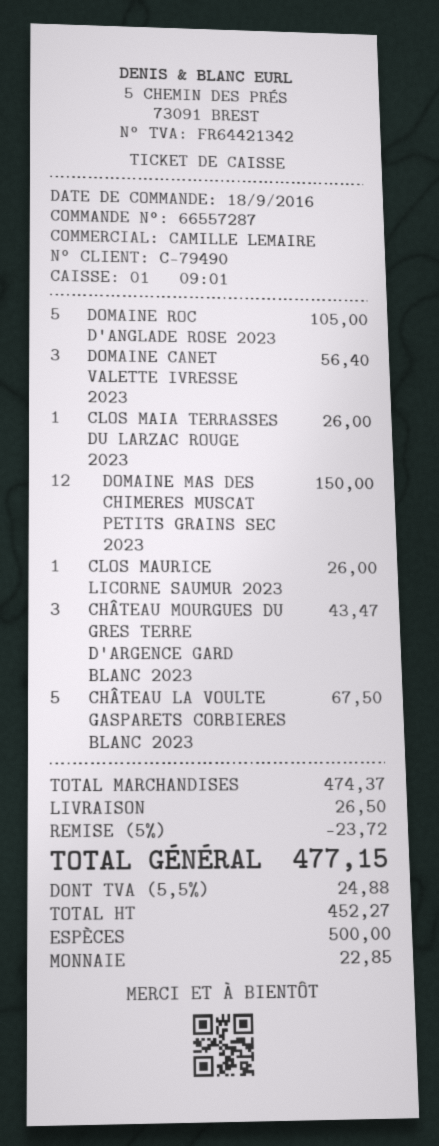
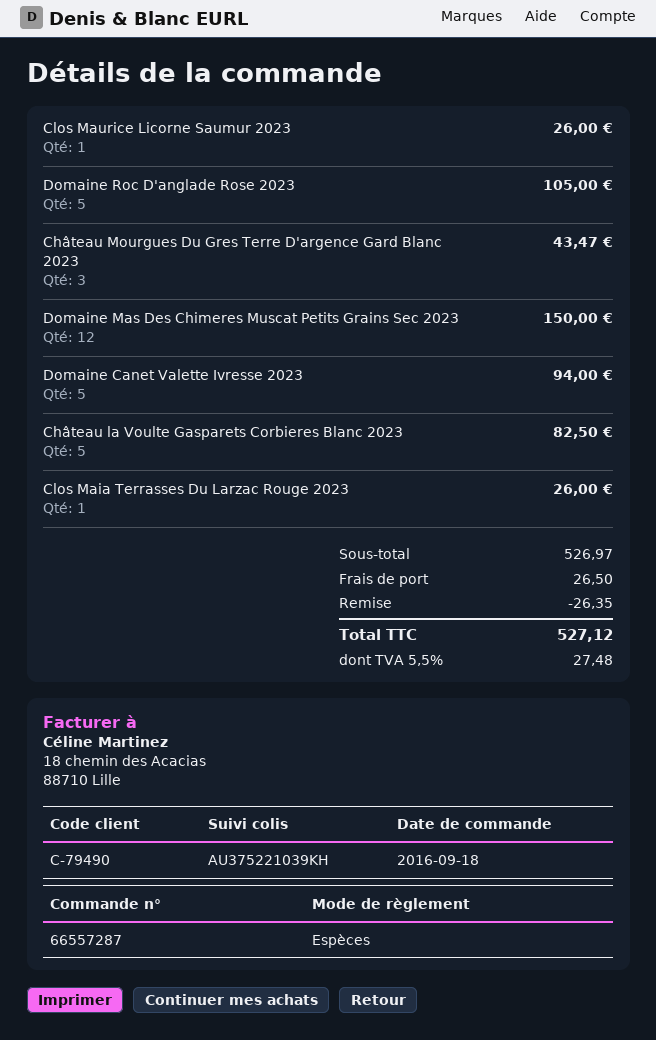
DOMAINE CANET VALETTE IVRESSE 2023: 3 for 56.40 -> 5 for 94.00
CHÂTEAU LA VOULTE GASPARETS CORBIERES BLANC 2023: 5 for 67.50 -> 5 for 82.50
subtotal: 474.37 -> 526.97
discount: 23.72 -> 26.35
tax: 5.5% = 24.88 -> 5.5% = 27.48
total: 477.15 -> 527.12

